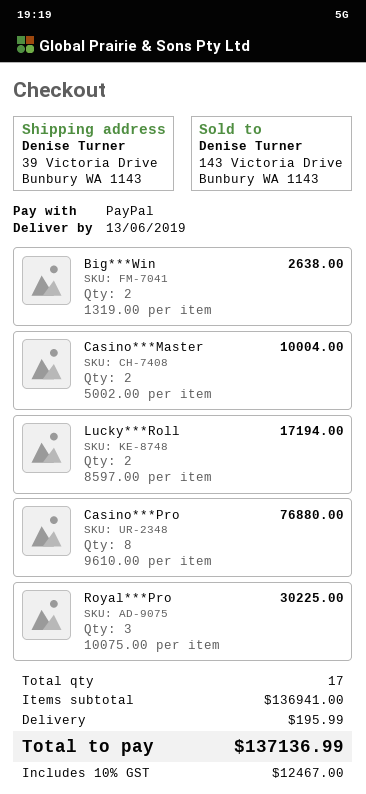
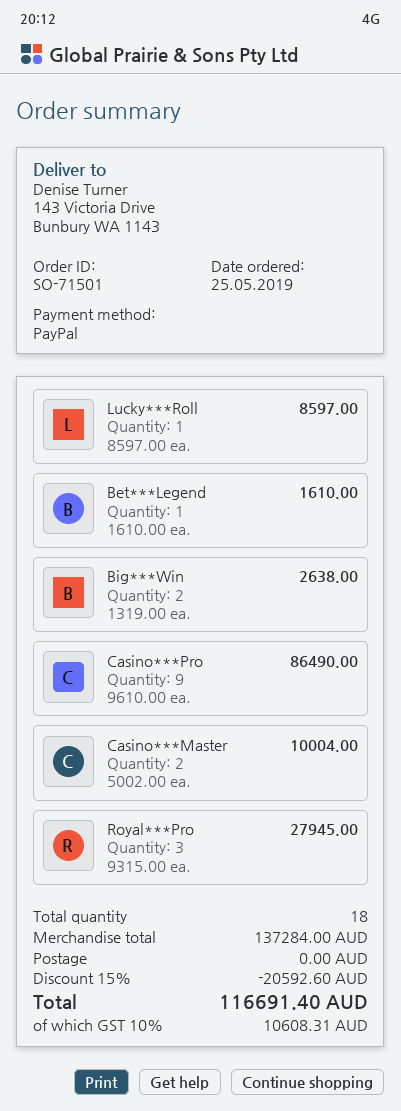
ship to: 39 Victoria Drive, Bunbury WA 1143 -> 143 Victoria Drive, Bunbury WA 1143
Lucky***Roll: 2 x 8597.00 = 17194.00 -> 1 x 8597.00 = 8597.00
Casino***Pro: 8 x 9610.00 = 76880.00 -> 9 x 9610.00 = 86490.00
Royal***Pro: 3 x 10075.00 = 30225.00 -> 3 x 9315.00 = 27945.00
Bet***Legend: none -> 1 x 1610.00 = 1610.00
total quantity: 17 -> 18
subtotal: 136941.00 -> 137284.00
discount: none -> 15% = 20592.60
shipping: 195.99 -> 0.00
tax: 10% = 12467.00 -> 10% = 10608.31
total: 137136.99 -> 116691.40

